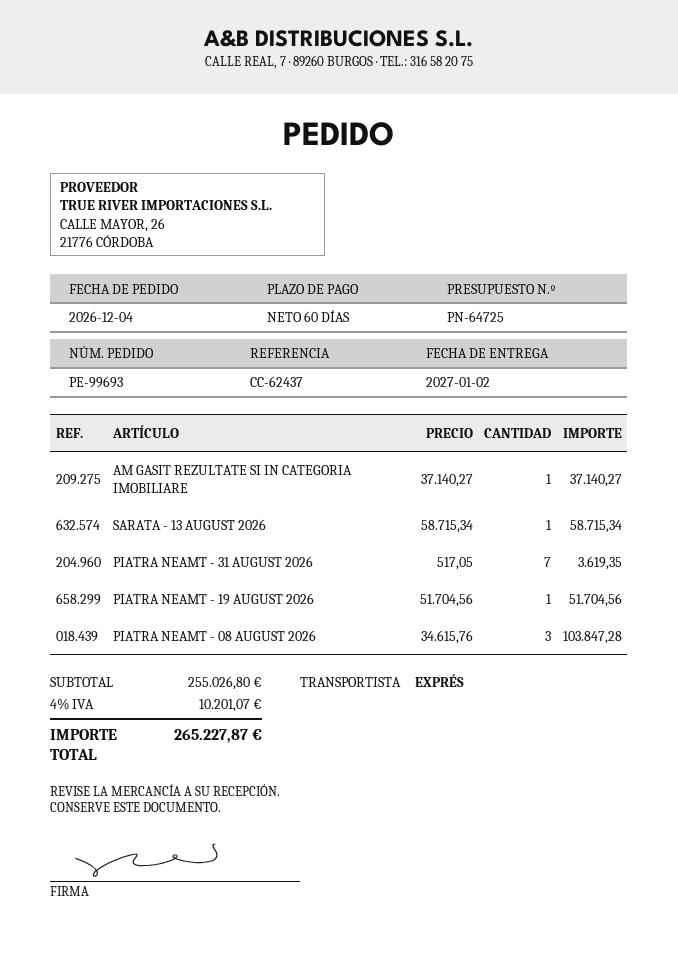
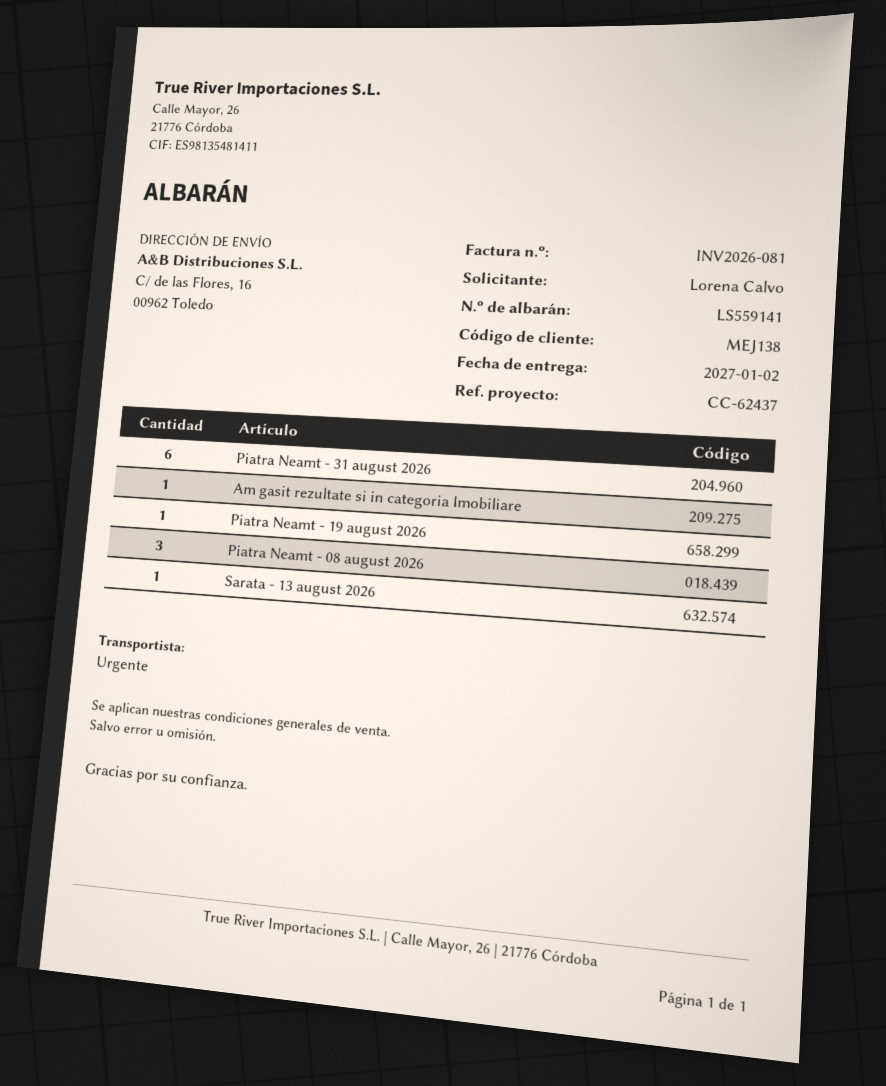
PIATRA NEAMT - 31 AUGUST 2026: 7 -> 6

